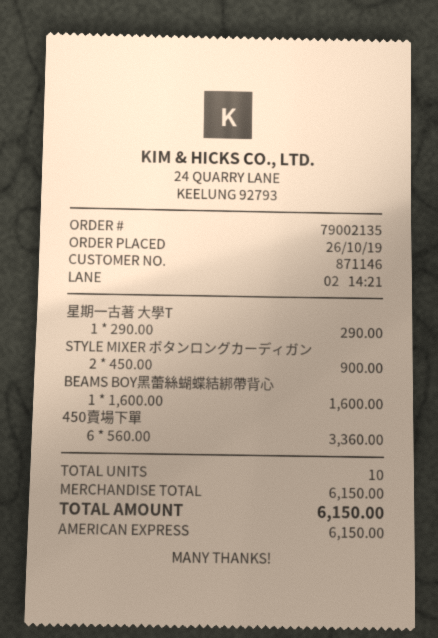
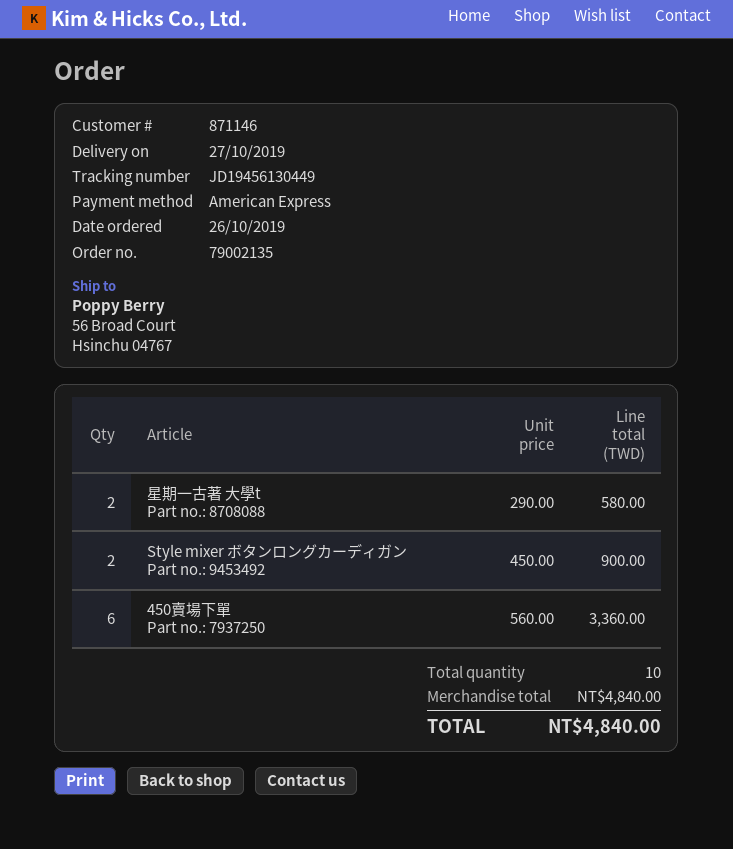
星期一古著 大學T: 1 x 290.00 = 290.00 -> 2 x 290.00 = 580.00
BEAMS BOY黑蕾絲蝴蝶結綁帶背心: 1 x 1600.00 = 1600.00 -> none
subtotal: 6150.00 -> 4840.00
total: 6150.00 -> 4840.00

